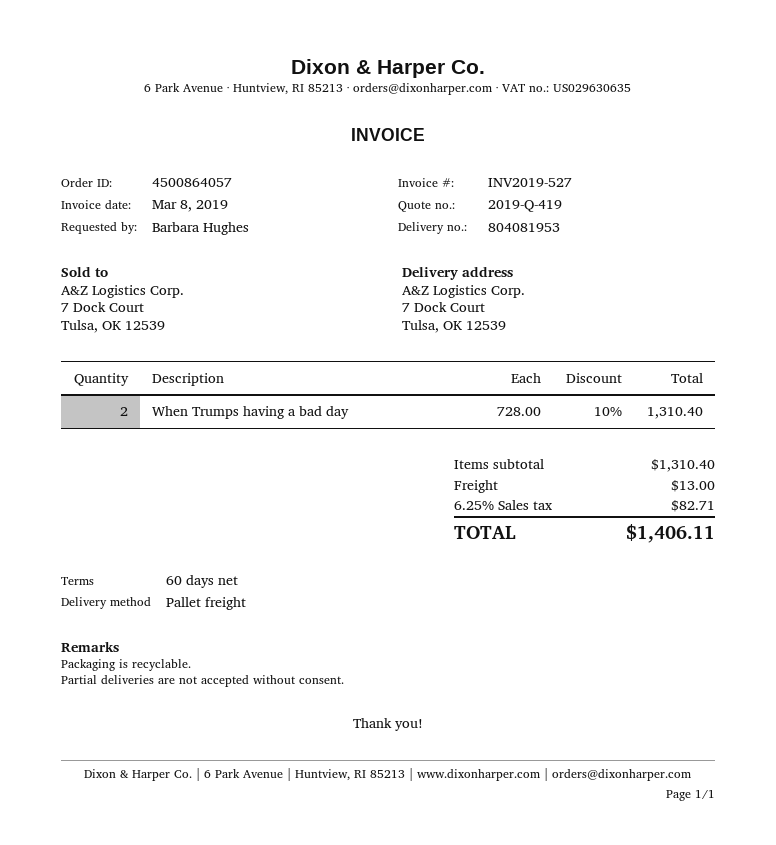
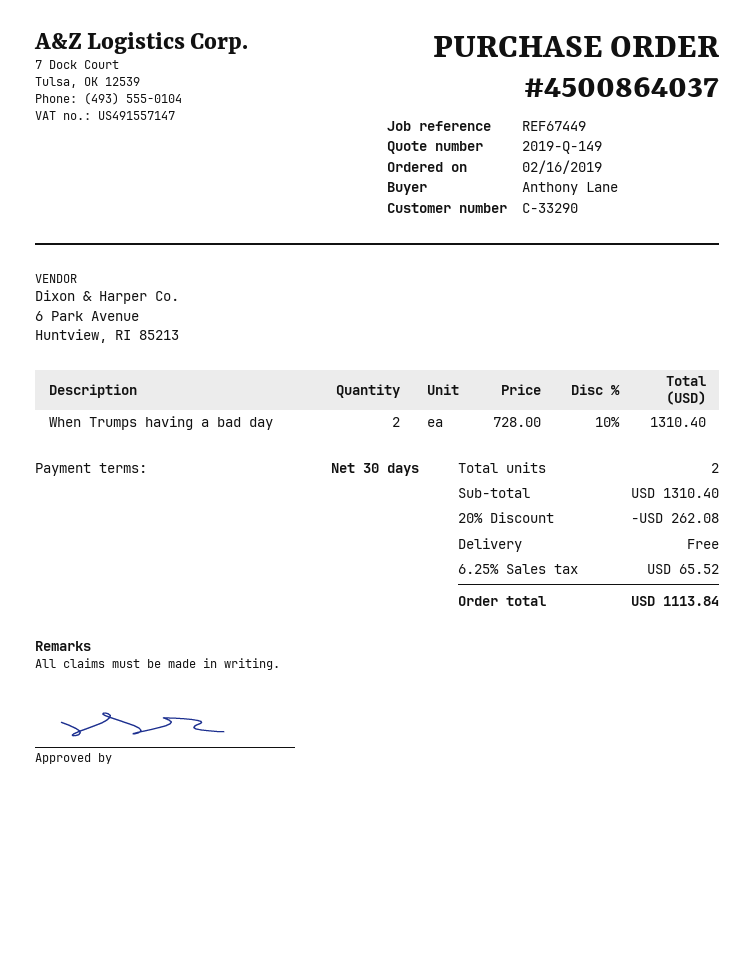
quote number: 2019-Q-419 -> 2019-Q-149
order number: 4500864057 -> 4500864037
payment terms: 60 days -> 30 days
ordered by: Barbara Hughes -> Anthony Lane
discount: none -> 20% = 262.08
shipping: 13.00 -> 0.00
tax: 6.25% = 82.71 -> 6.25% = 65.52
total: 1406.11 -> 1113.84

